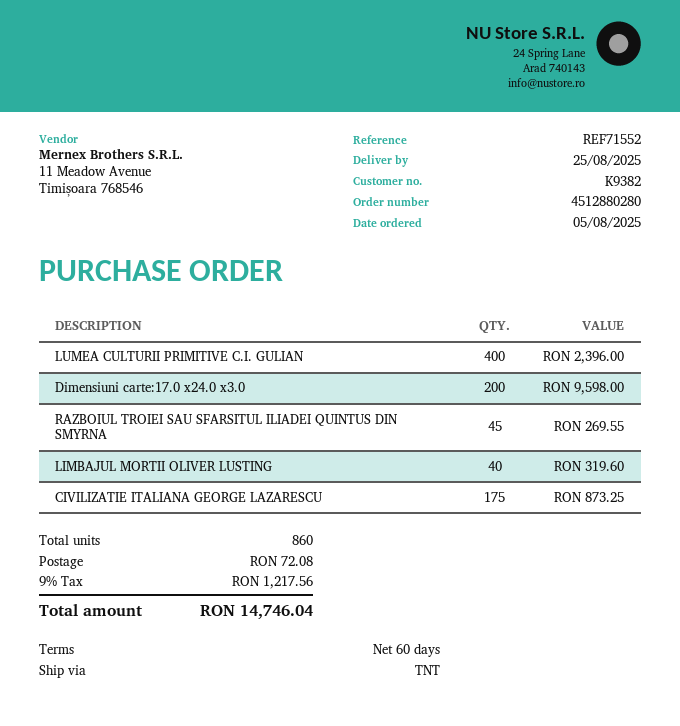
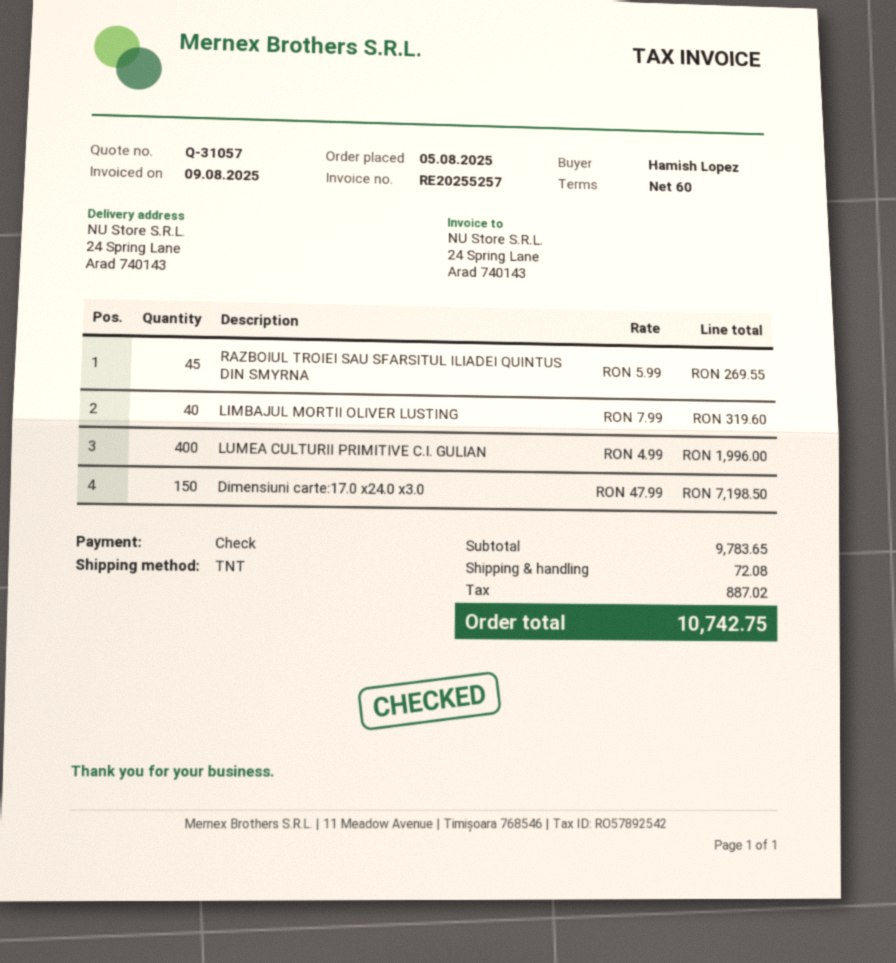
LUMEA CULTURII PRIMITIVE C.I. GULIAN: 400 for 2396.00 -> 400 for 1996.00
Dimensiuni carte:17.0 x24.0 x3.0: 200 for 9598.00 -> 150 for 7198.50
CIVILIZATIE ITALIANA GEORGE LAZARESCU: 175 for 873.25 -> none
tax: 1217.56 -> 887.02
total: 14746.04 -> 10742.75

